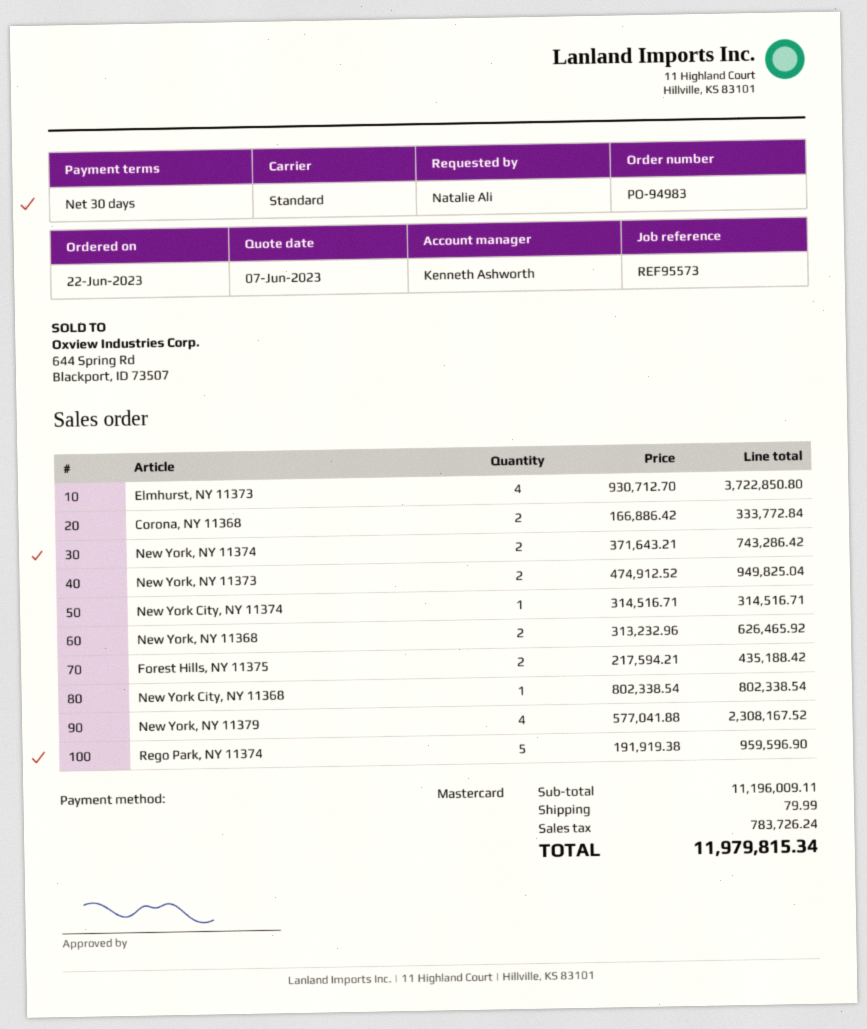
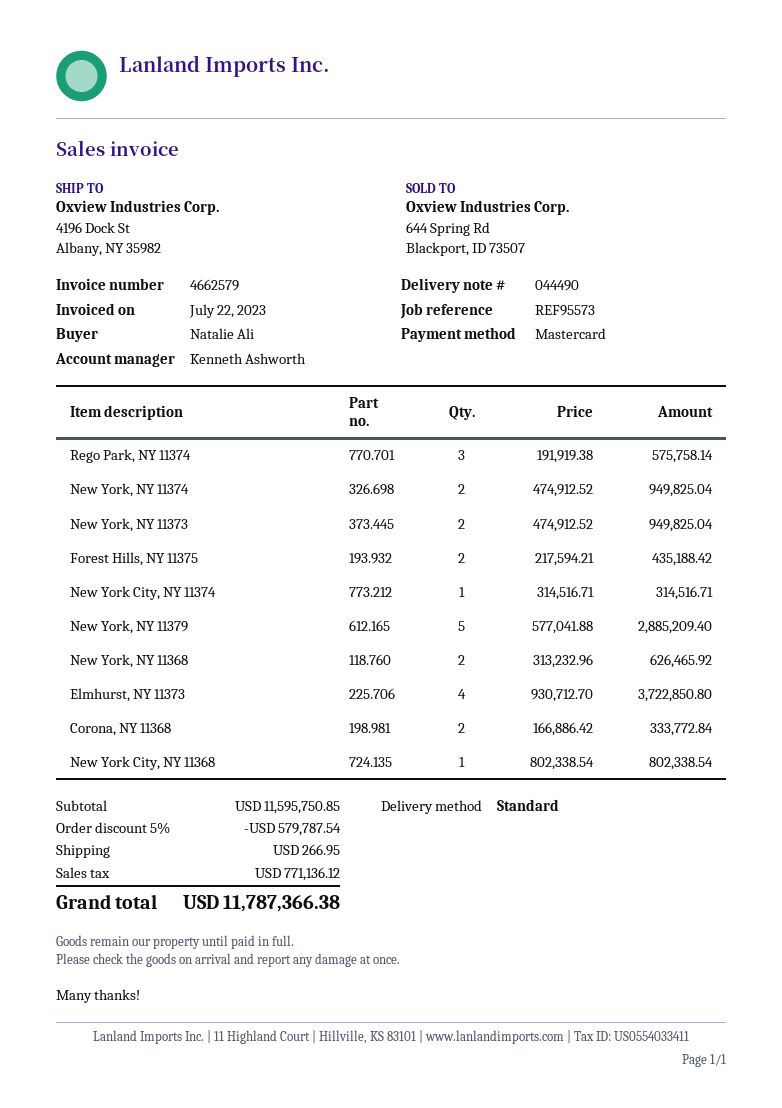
New York, NY 11374: 2 x 371643.21 = 743286.42 -> 2 x 474912.52 = 949825.04
New York, NY 11379: 4 x 577041.88 = 2308167.52 -> 5 x 577041.88 = 2885209.40
Rego Park, NY 11374: 5 x 191919.38 = 959596.90 -> 3 x 191919.38 = 575758.14
subtotal: 11196009.11 -> 11595750.85
discount: none -> 5% = 579787.54
shipping: 79.99 -> 266.95
tax: 783726.24 -> 771136.12
total: 11979815.34 -> 11787366.38

